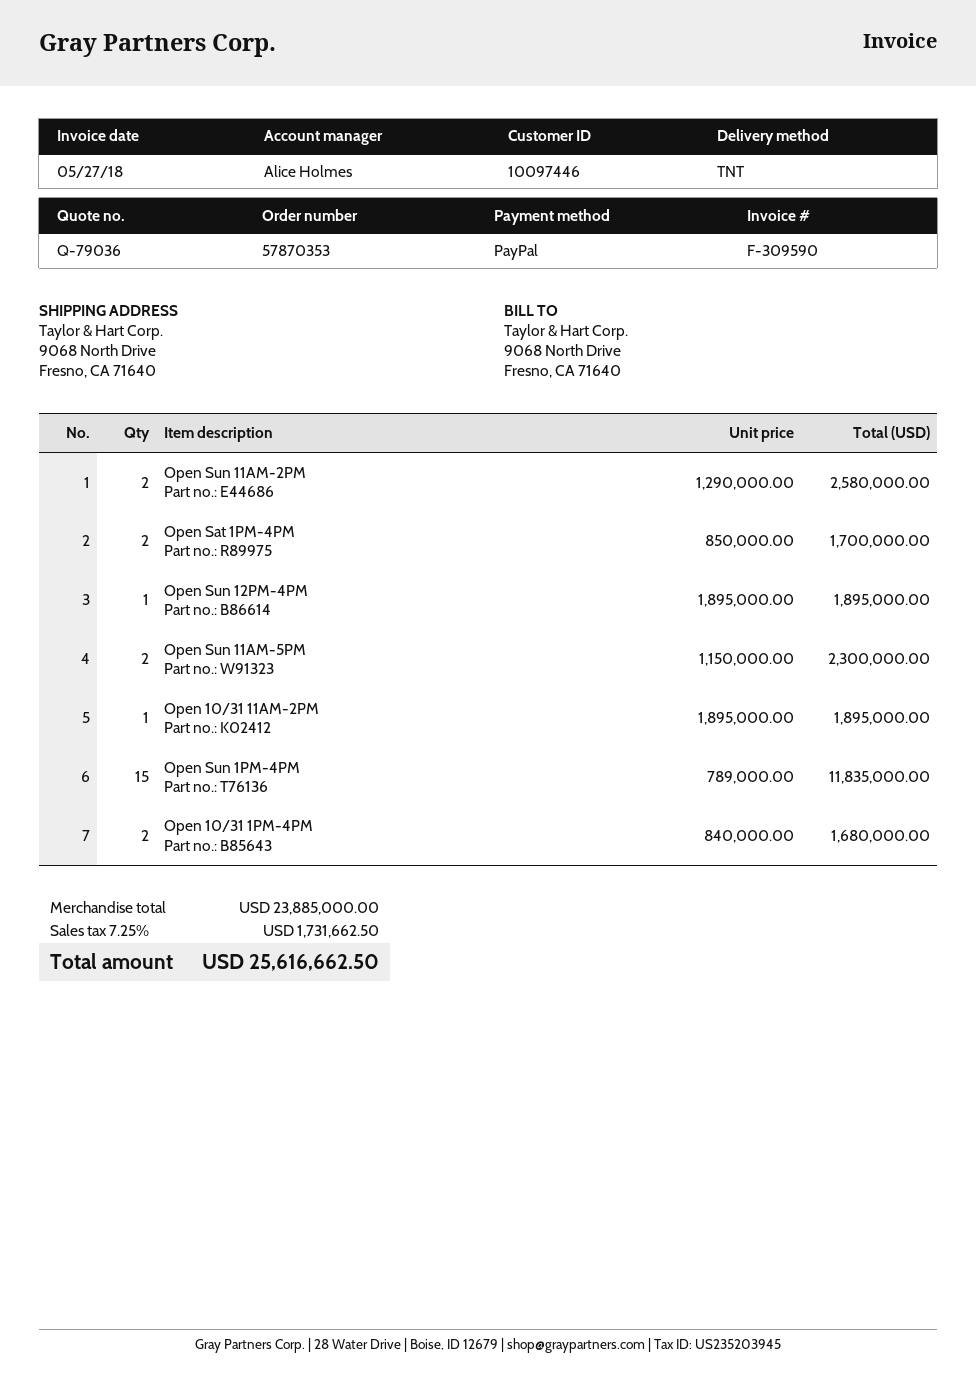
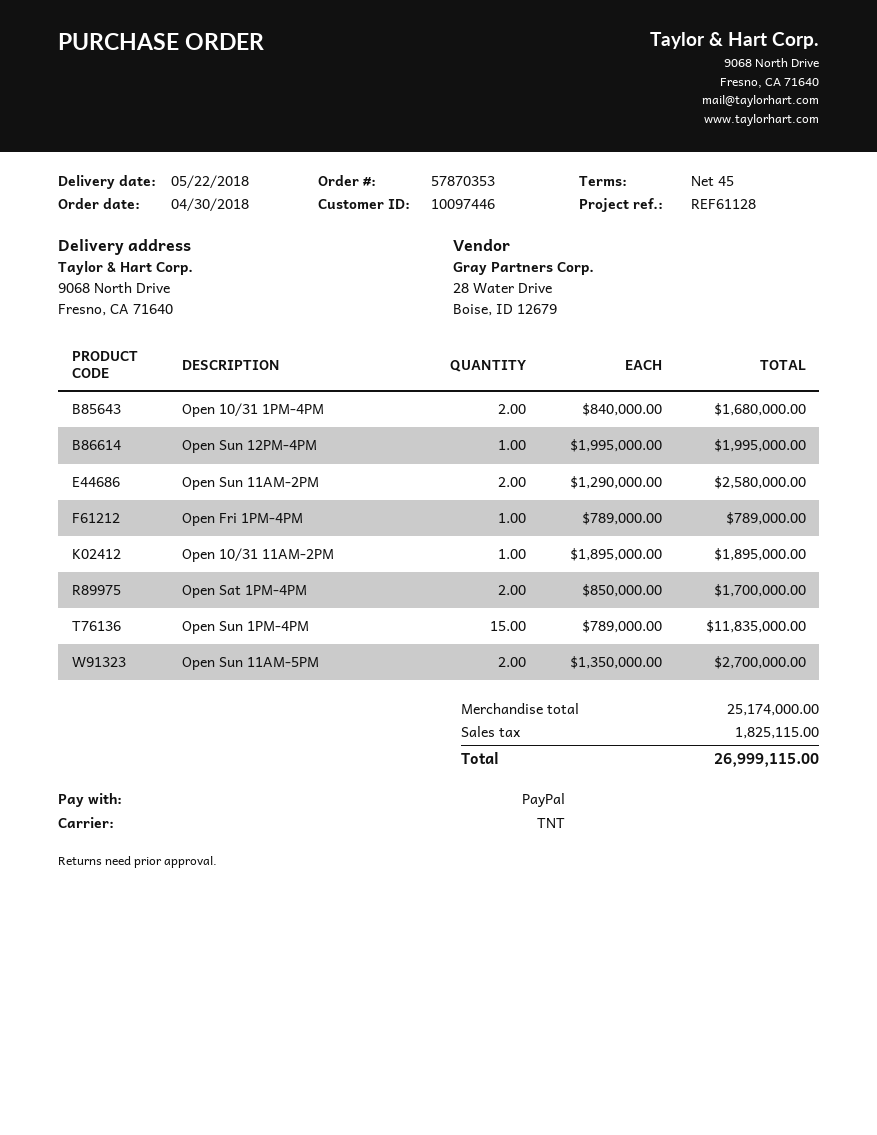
Open Sun 12PM-4PM: 1 x 1895000.00 = 1895000.00 -> 1 x 1995000.00 = 1995000.00
Open Sun 11AM-5PM: 2 x 1150000.00 = 2300000.00 -> 2 x 1350000.00 = 2700000.00
Open Fri 1PM-4PM: none -> 1 x 789000.00 = 789000.00
subtotal: 23885000.00 -> 25174000.00
tax: 1731662.50 -> 1825115.00
total: 25616662.50 -> 26999115.00

